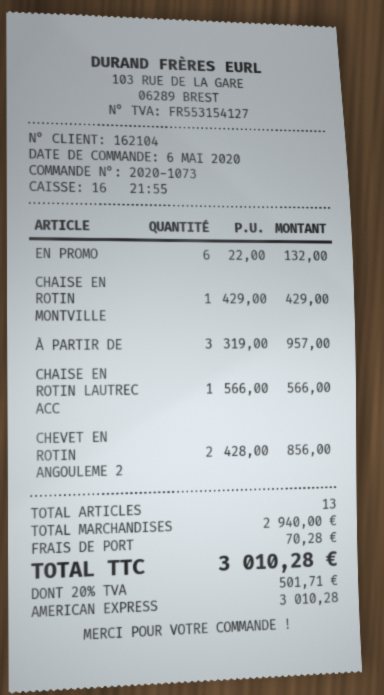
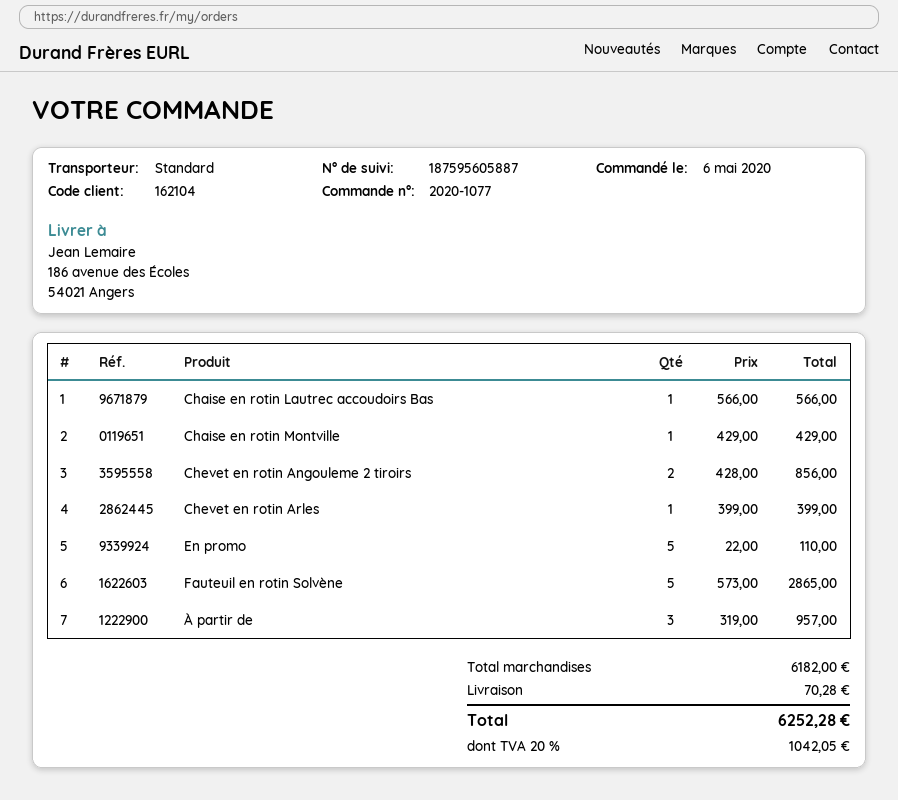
order number: 2020-1073 -> 2020-1077
EN PROMO: 6 x 22.00 = 132.00 -> 5 x 22.00 = 110.00
Chevet en rotin Arles: none -> 1 x 399.00 = 399.00
Fauteuil en rotin Solvène: none -> 5 x 573.00 = 2865.00
subtotal: 2940.00 -> 6182.00
tax: 20% = 501.71 -> 20% = 1042.05
total: 3010.28 -> 6252.28

